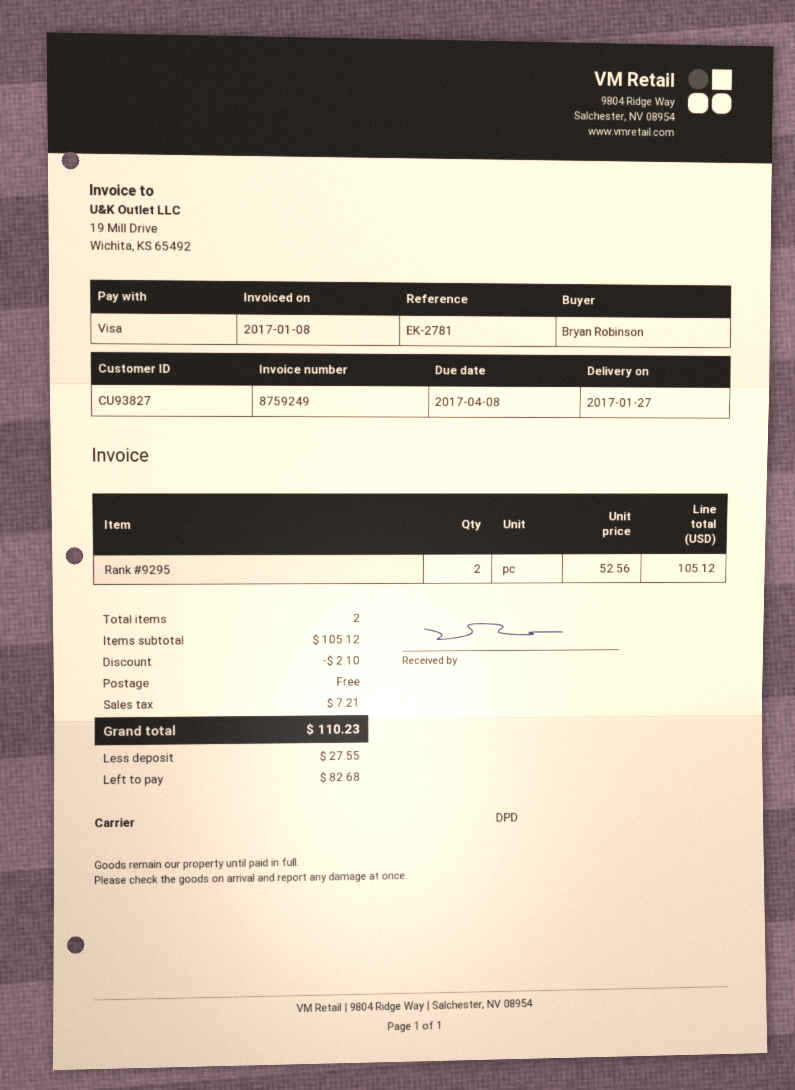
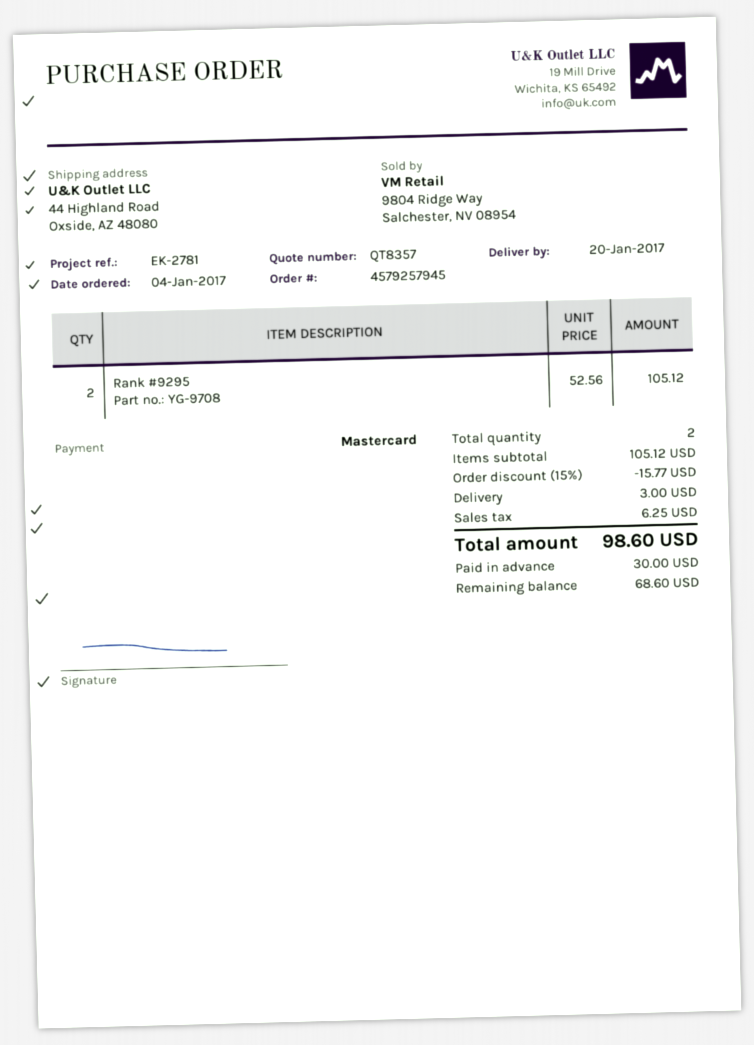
delivery date: 2017-01-27 -> 2017-01-20
payment method: Visa -> Mastercard
discount: 2.10 -> 15.77
shipping: 0.00 -> 3.00
tax: 7.21 -> 6.25
total: 110.23 -> 98.60
deposit: 27.55 -> 30.00
balance: 82.68 -> 68.60

